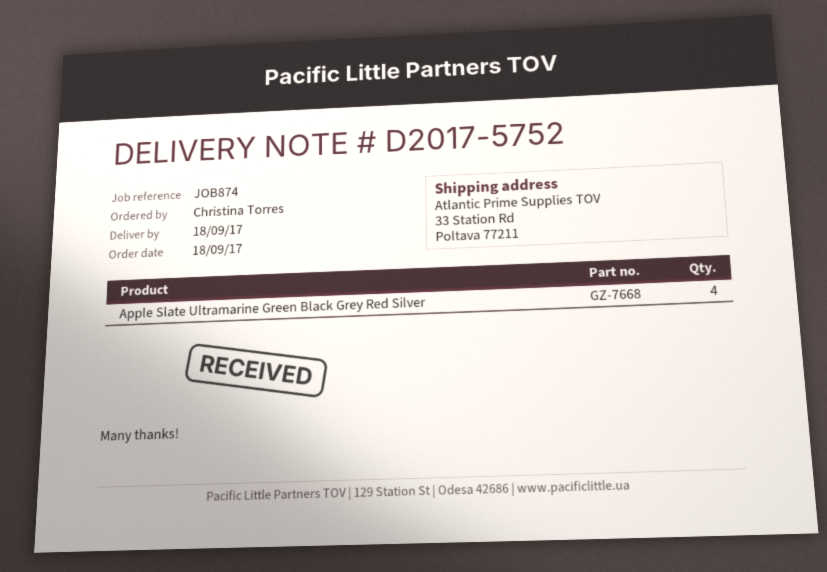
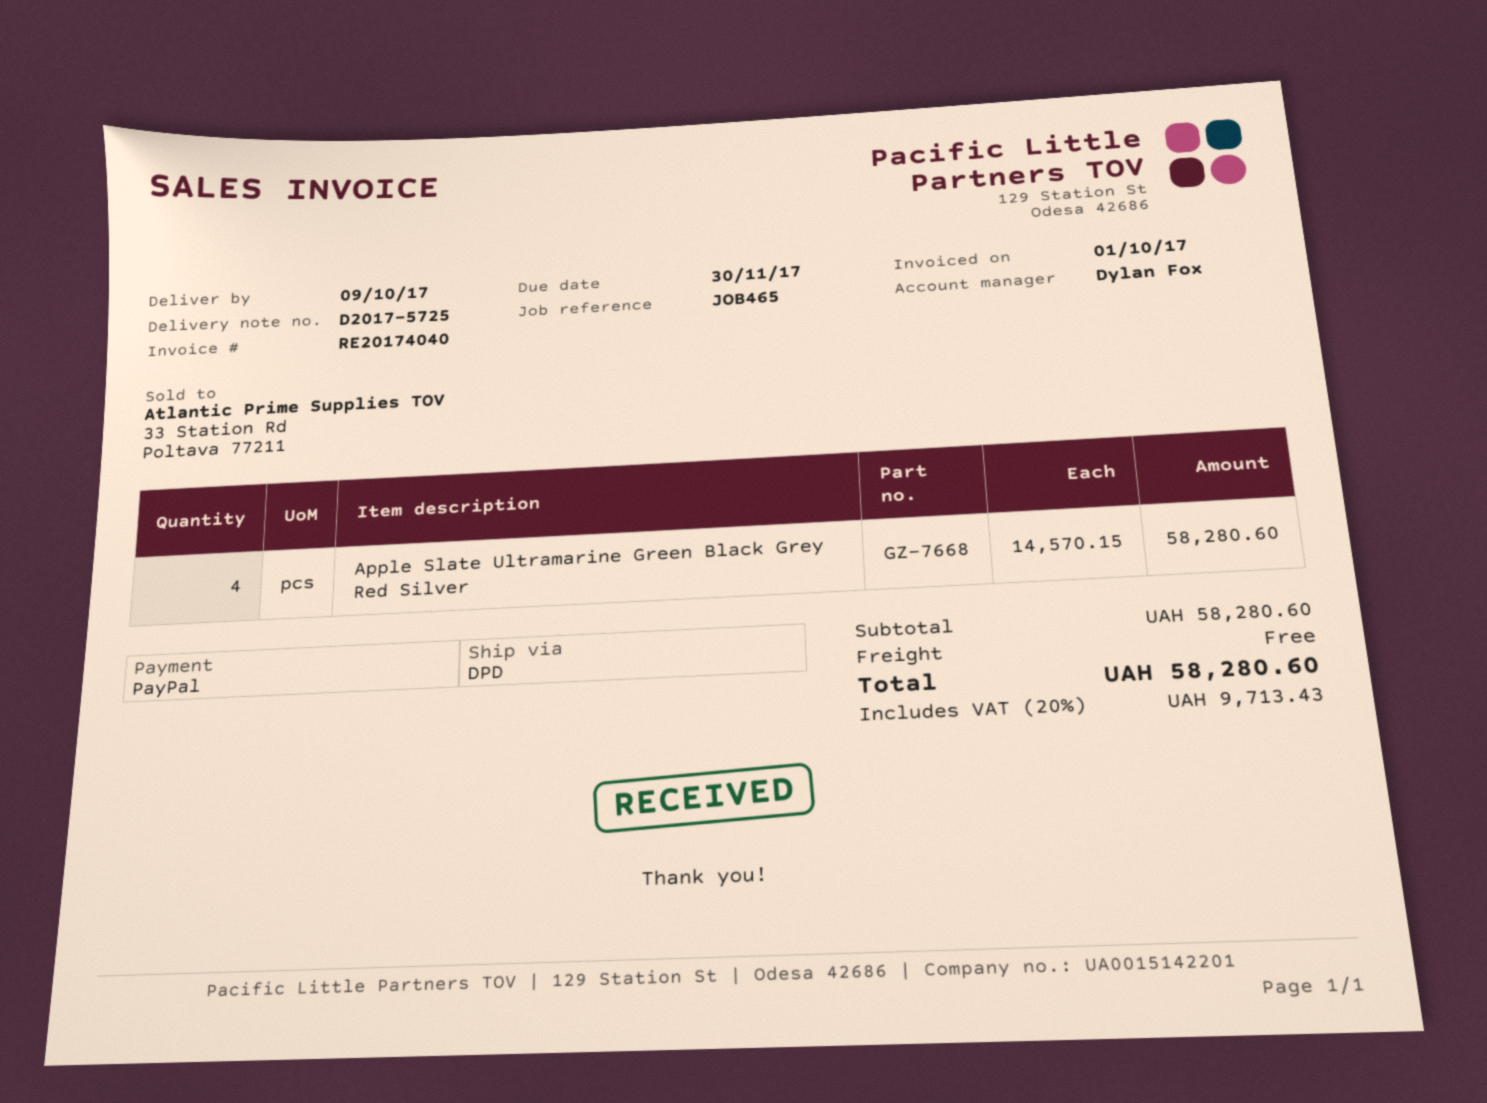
delivery note number: D2017-5752 -> D2017-5725
delivery date: 2017-09-18 -> 2017-10-09
reference: JOB874 -> JOB465

